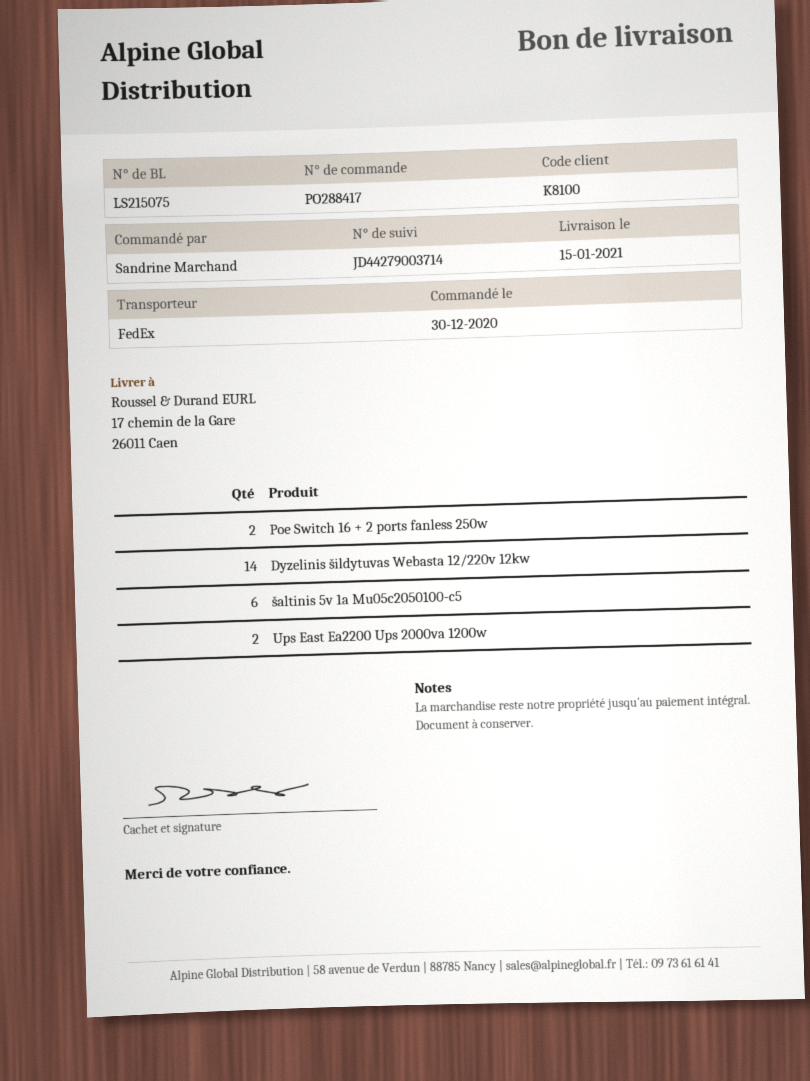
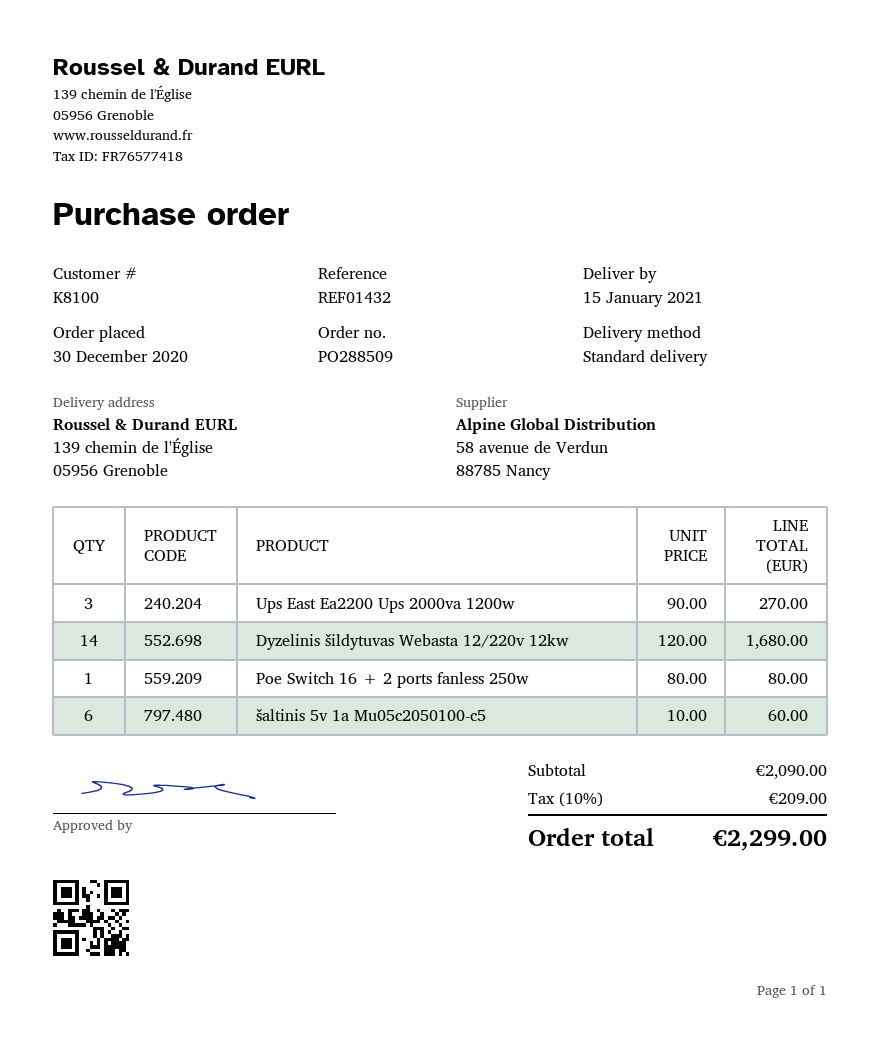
order number: PO288417 -> PO288509
shipping method: FedEx -> standard
ship to: 17 chemin de la Gare, 26011 Caen -> 139 chemin de l'Église, 05956 Grenoble
Poe Switch 16 + 2 ports fanless 250w: 2 -> 1
Ups East Ea2200 Ups 2000va 1200w: 2 -> 3

